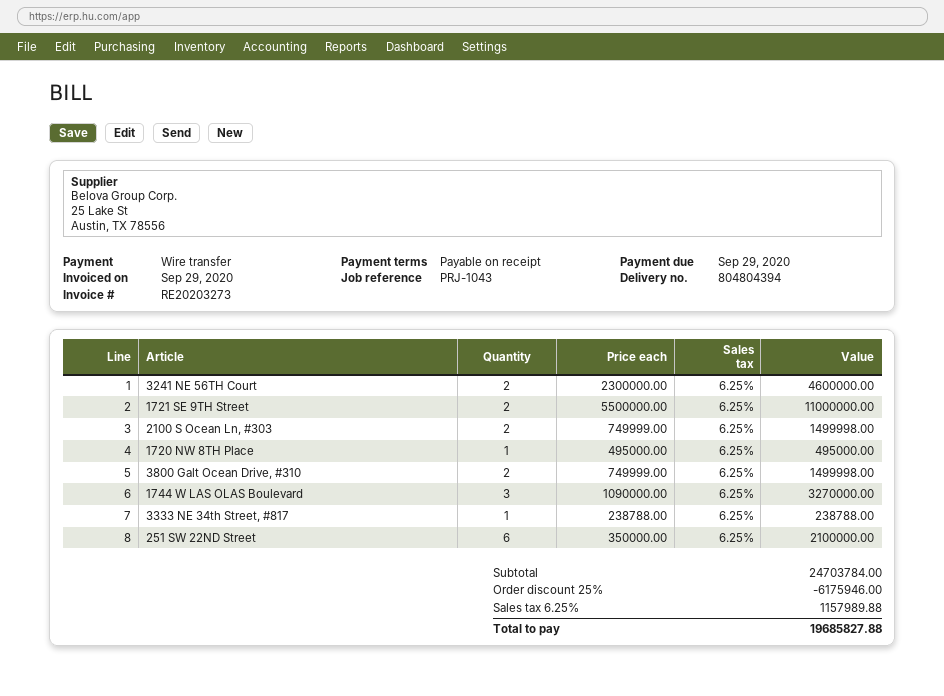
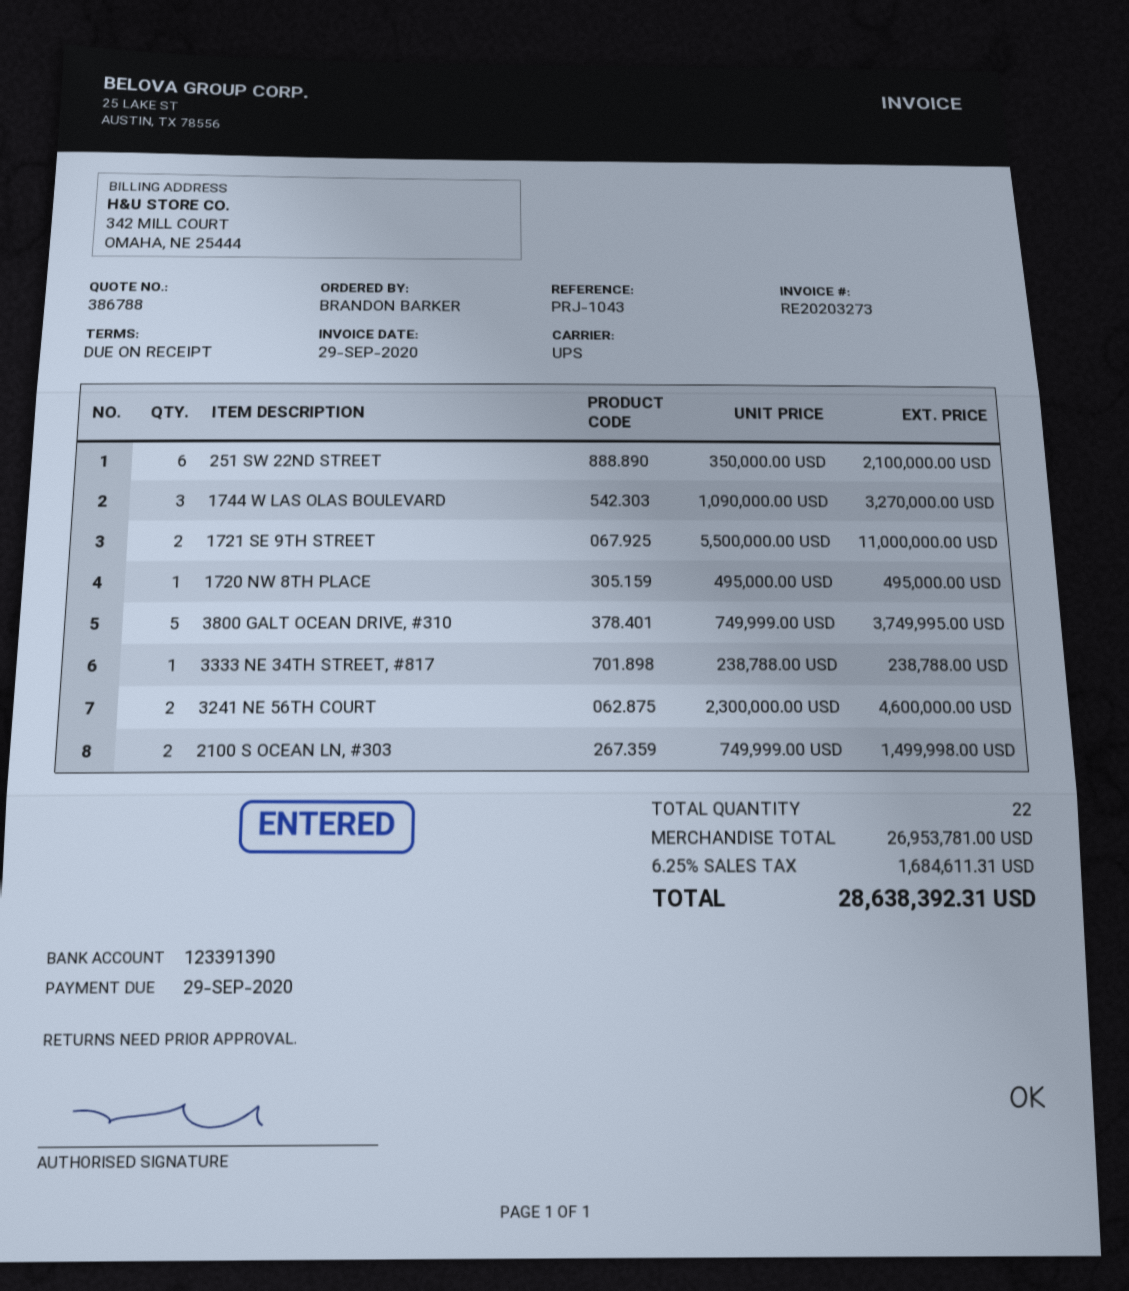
3800 Galt Ocean Drive, #310: 2 x 749999.00 = 1499998.00 -> 5 x 749999.00 = 3749995.00
subtotal: 24703784.00 -> 26953781.00
discount: 25% = 6175946.00 -> none
tax: 6.25% = 1157989.88 -> 6.25% = 1684611.31
total: 19685827.88 -> 28638392.31

